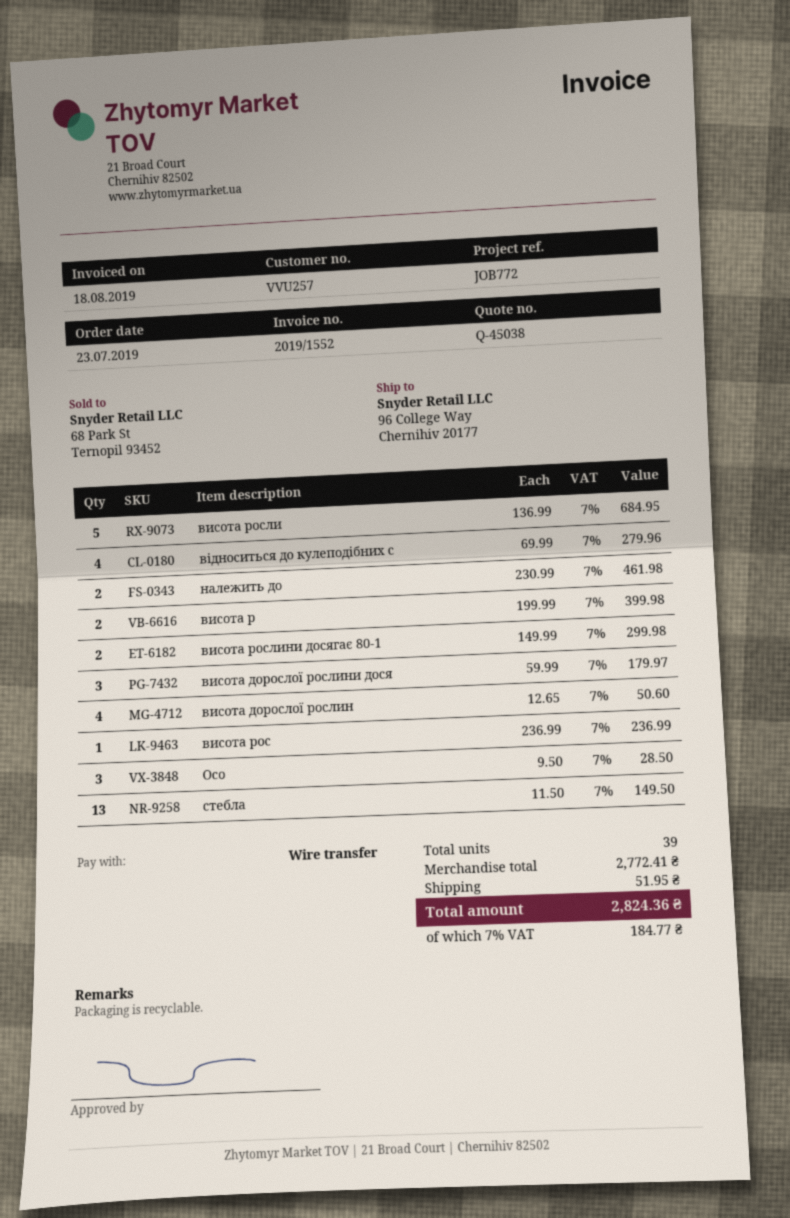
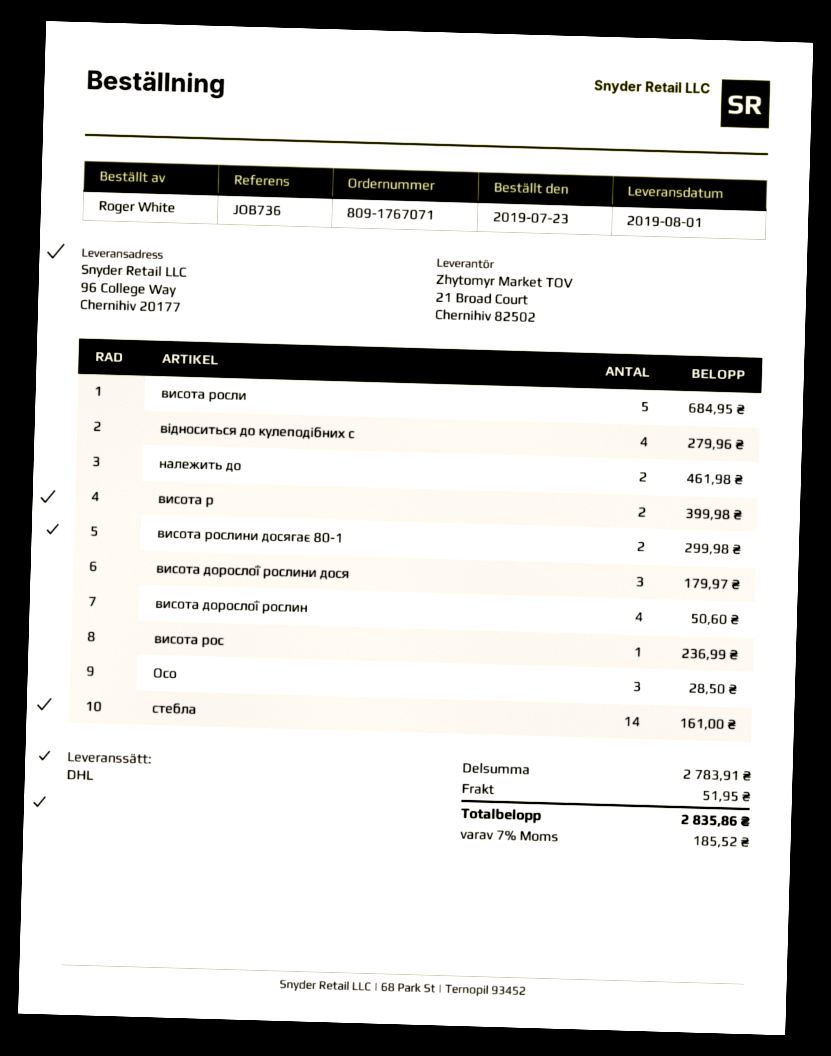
reference: JOB772 -> JOB736
стебла: 13 for 149.50 -> 14 for 161.00
subtotal: 2772.41 -> 2783.91
tax: 7% = 184.77 -> 7% = 185.52
total: 2824.36 -> 2835.86

